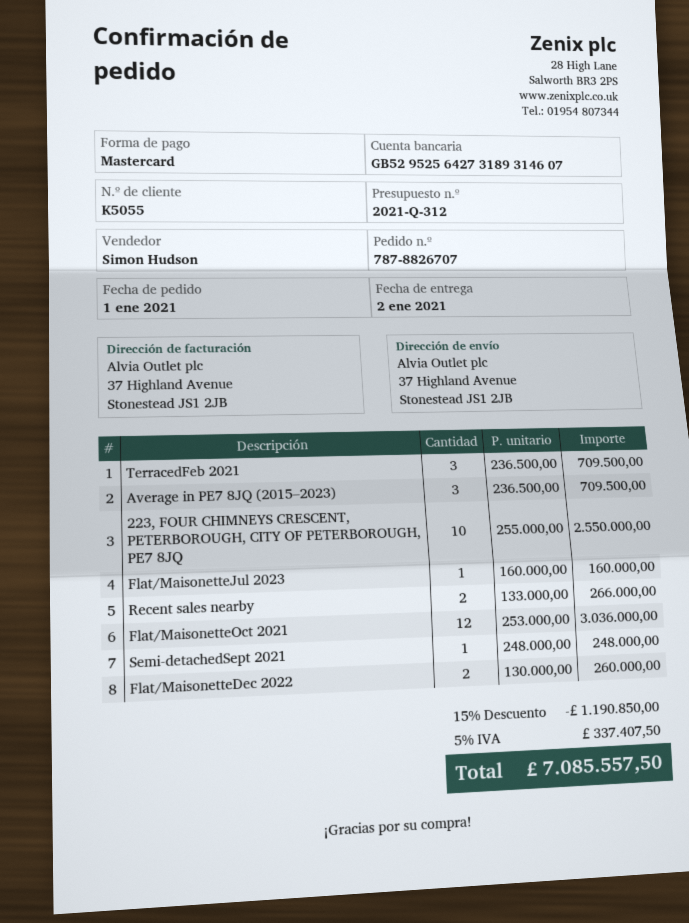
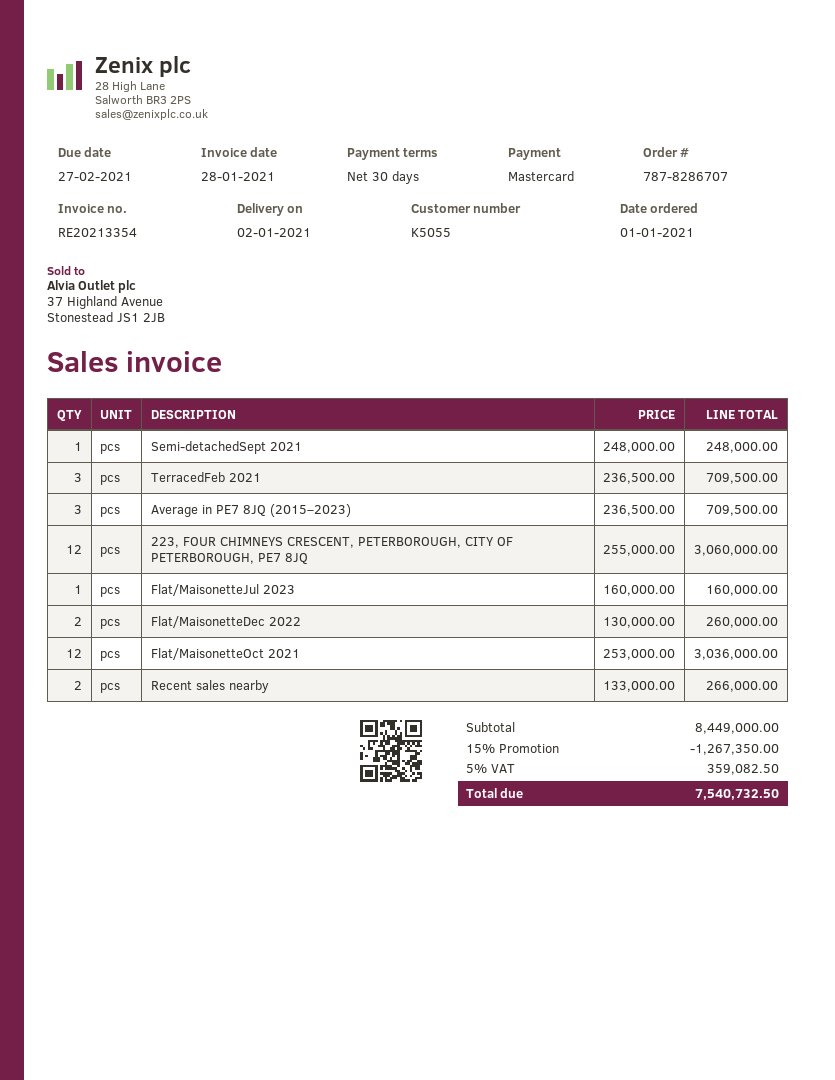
order number: 787-8826707 -> 787-8286707
223, FOUR CHIMNEYS CRESCENT, PETERBOROUGH, CITY OF PETERBOROUGH, PE7 8JQ: 10 x 255000.00 = 2550000.00 -> 12 x 255000.00 = 3060000.00
discount: 15% = 1190850.00 -> 15% = 1267350.00
tax: 5% = 337407.50 -> 5% = 359082.50
total: 7085557.50 -> 7540732.50

